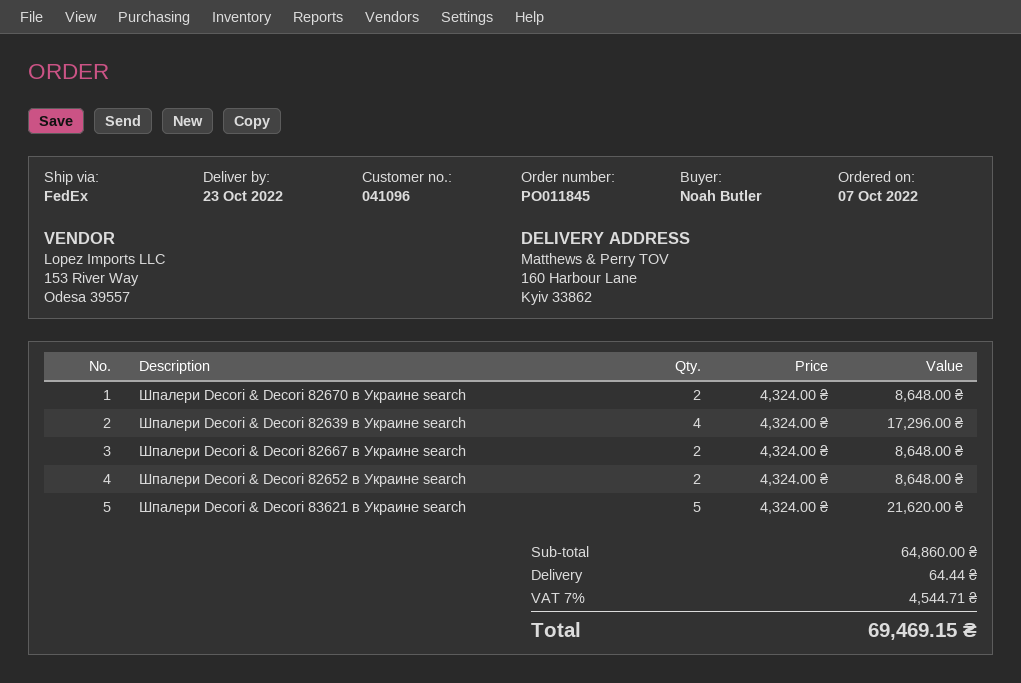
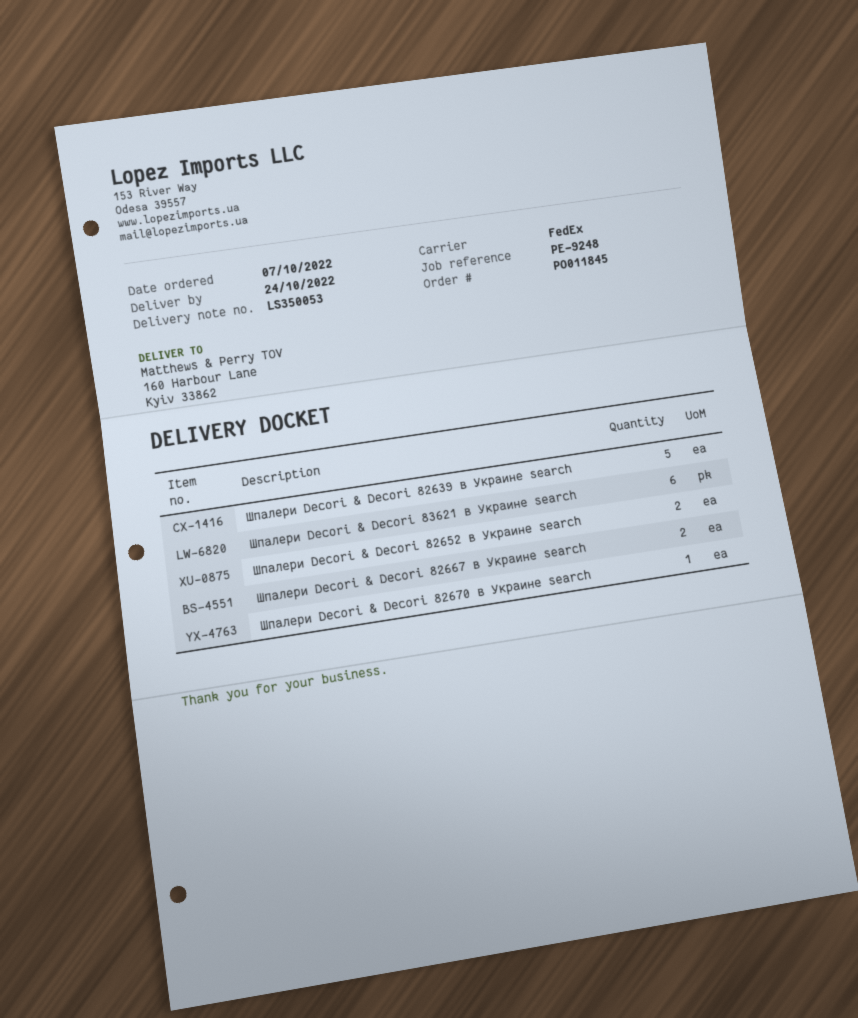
delivery date: 2022-10-23 -> 2022-10-24
Шпалери Decori & Decori 82670 в Украине search: 2 -> 1
Шпалери Decori & Decori 82639 в Украине search: 4 -> 5
Шпалери Decori & Decori 83621 в Украине search: 5 -> 6

